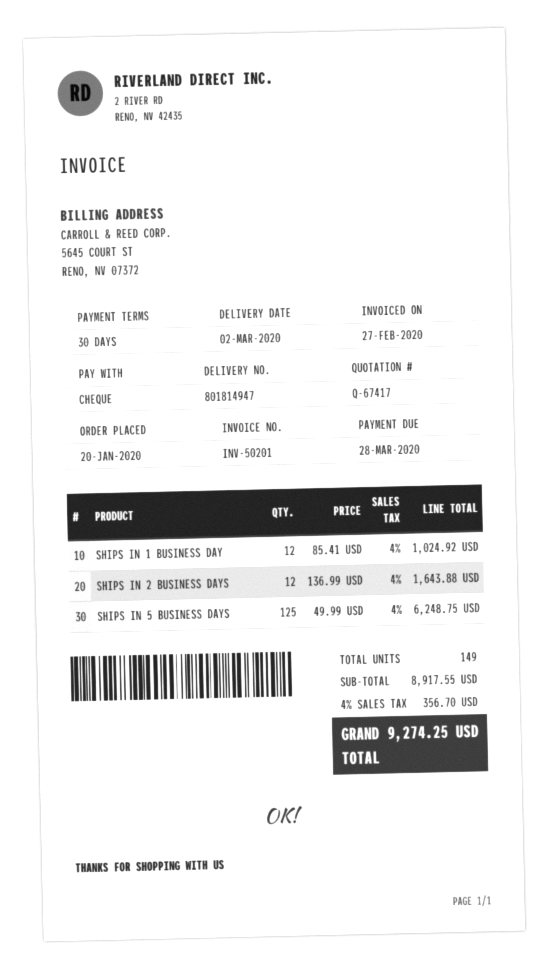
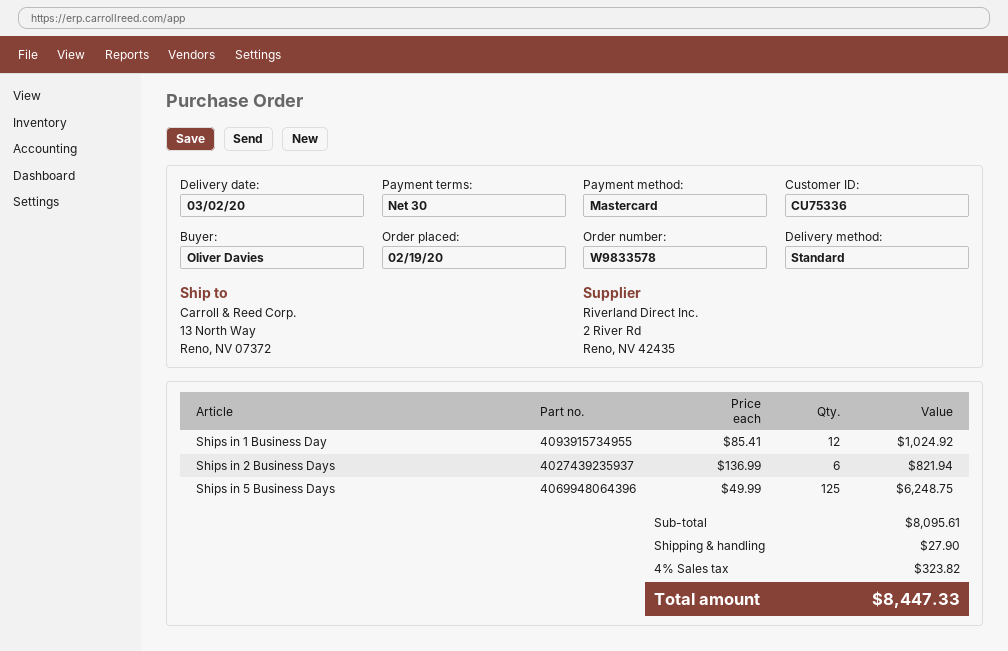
order date: 2020-01-20 -> 2020-02-19
payment method: cheque -> Mastercard
SHIPS IN 2 BUSINESS DAYS: 12 x 136.99 = 1643.88 -> 6 x 136.99 = 821.94
subtotal: 8917.55 -> 8095.61
shipping: none -> 27.90
tax: 4% = 356.70 -> 4% = 323.82
total: 9274.25 -> 8447.33

